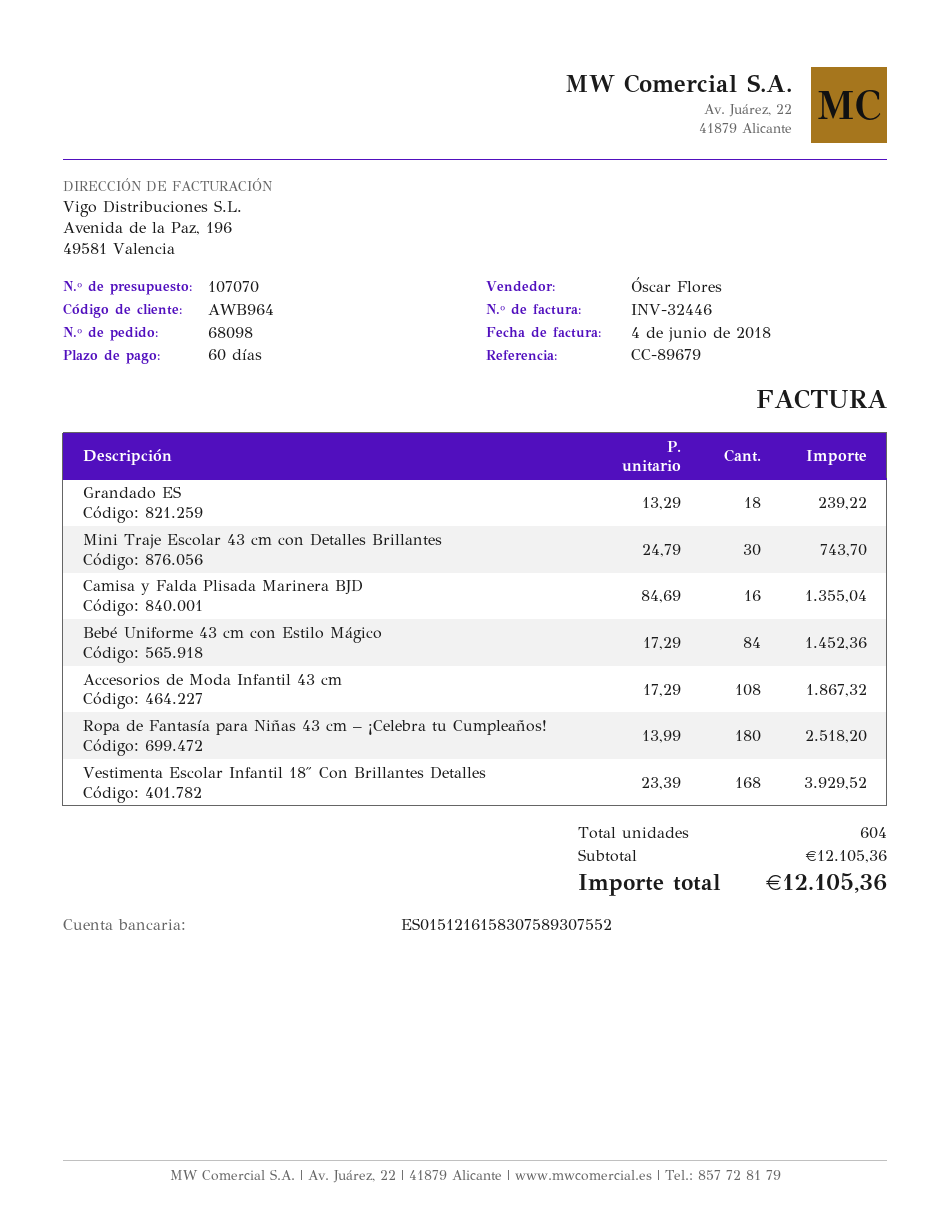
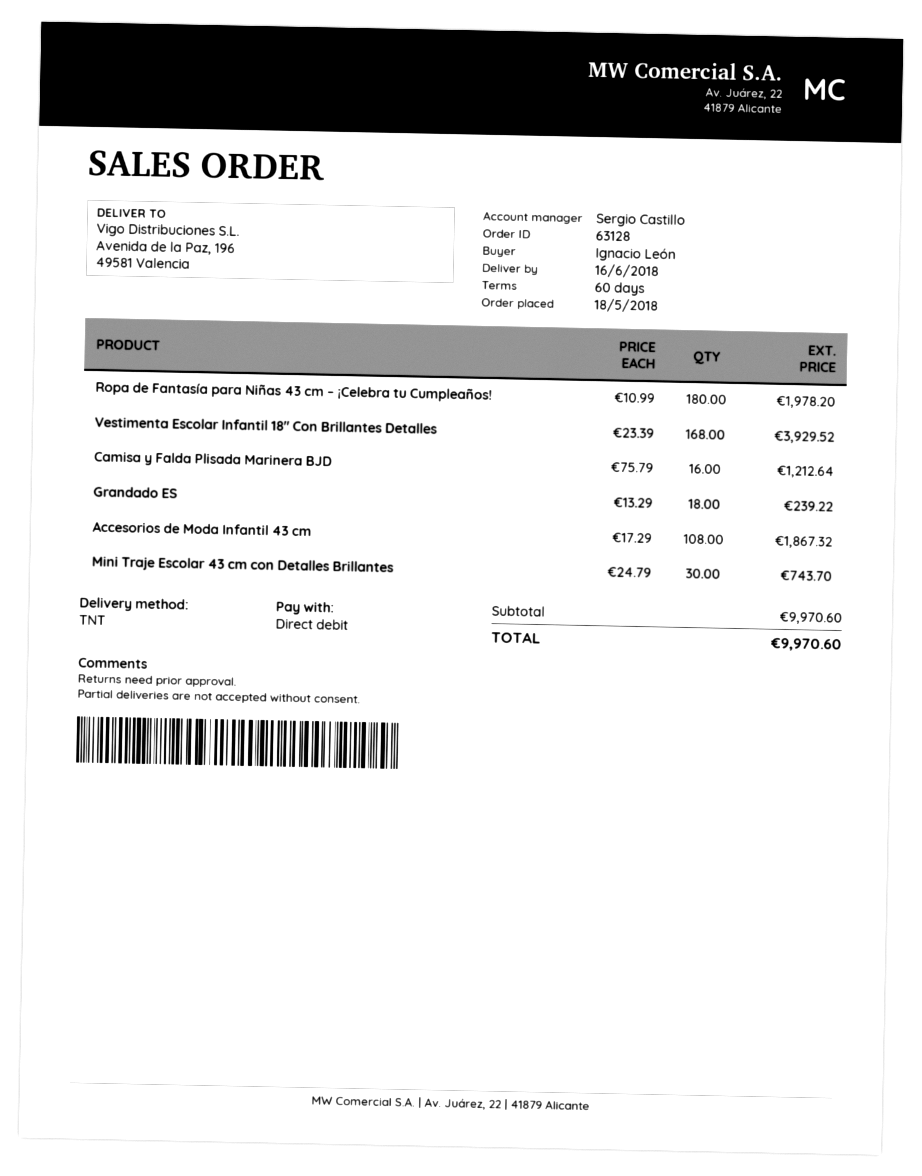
order number: 68098 -> 63128
sales rep: Óscar Flores -> Sergio Castillo
Camisa y Falda Plisada Marinera BJD: 16 x 84.69 = 1355.04 -> 16 x 75.79 = 1212.64
Bebé Uniforme 43 cm con Estilo Mágico: 84 x 17.29 = 1452.36 -> none
Ropa de Fantasía para Niñas 43 cm – ¡Celebra tu Cumpleaños!: 180 x 13.99 = 2518.20 -> 180 x 10.99 = 1978.20
subtotal: 12105.36 -> 9970.60
total: 12105.36 -> 9970.60

